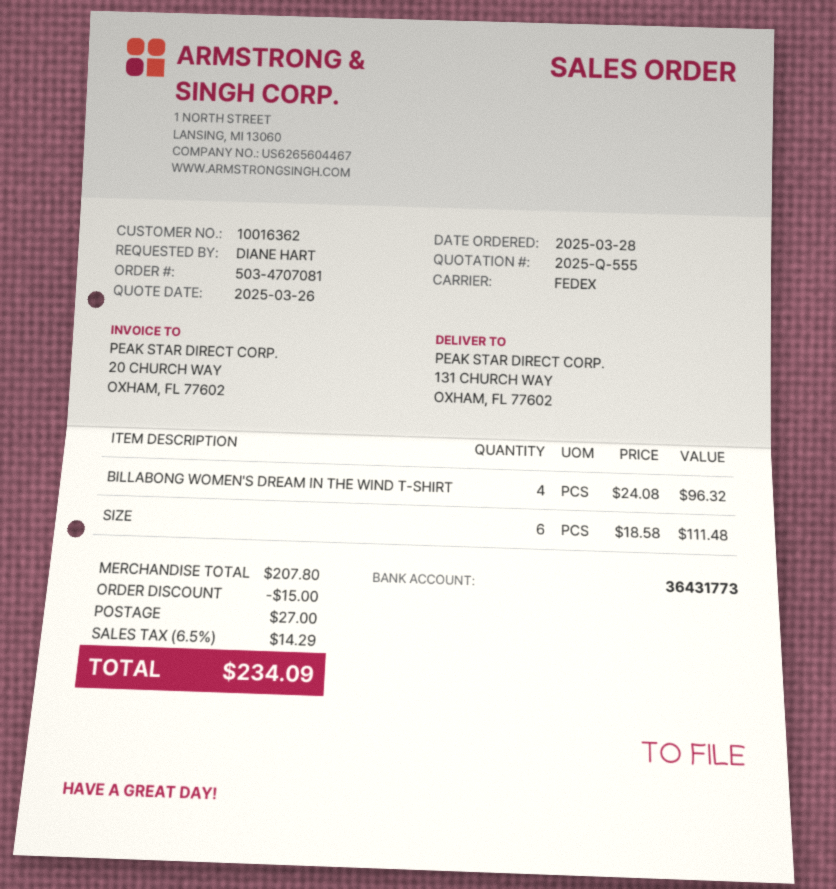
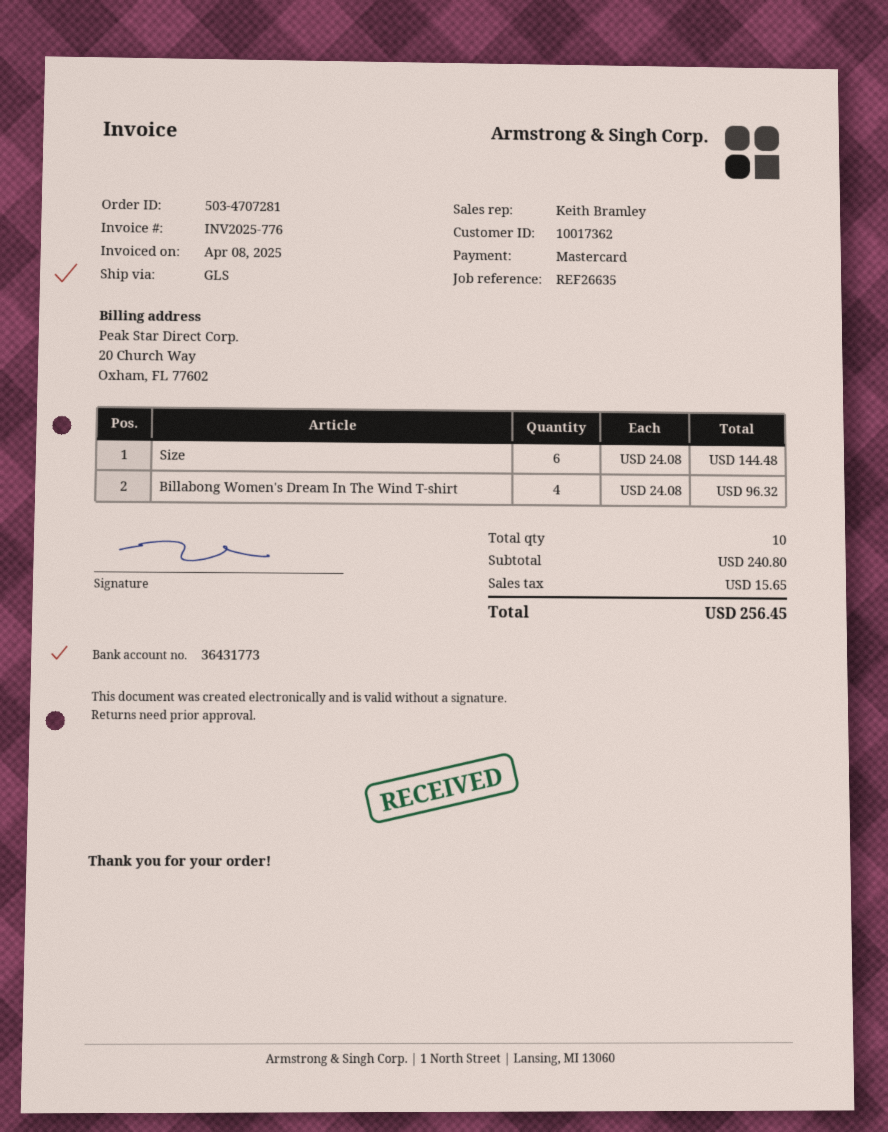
order number: 503-4707081 -> 503-4707281
customer number: 10016362 -> 10017362
shipping method: FedEx -> GLS
SIZE: 6 x 18.58 = 111.48 -> 6 x 24.08 = 144.48
subtotal: 207.80 -> 240.80
discount: 15.00 -> none
shipping: 27.00 -> none
tax: 14.29 -> 15.65
total: 234.09 -> 256.45

